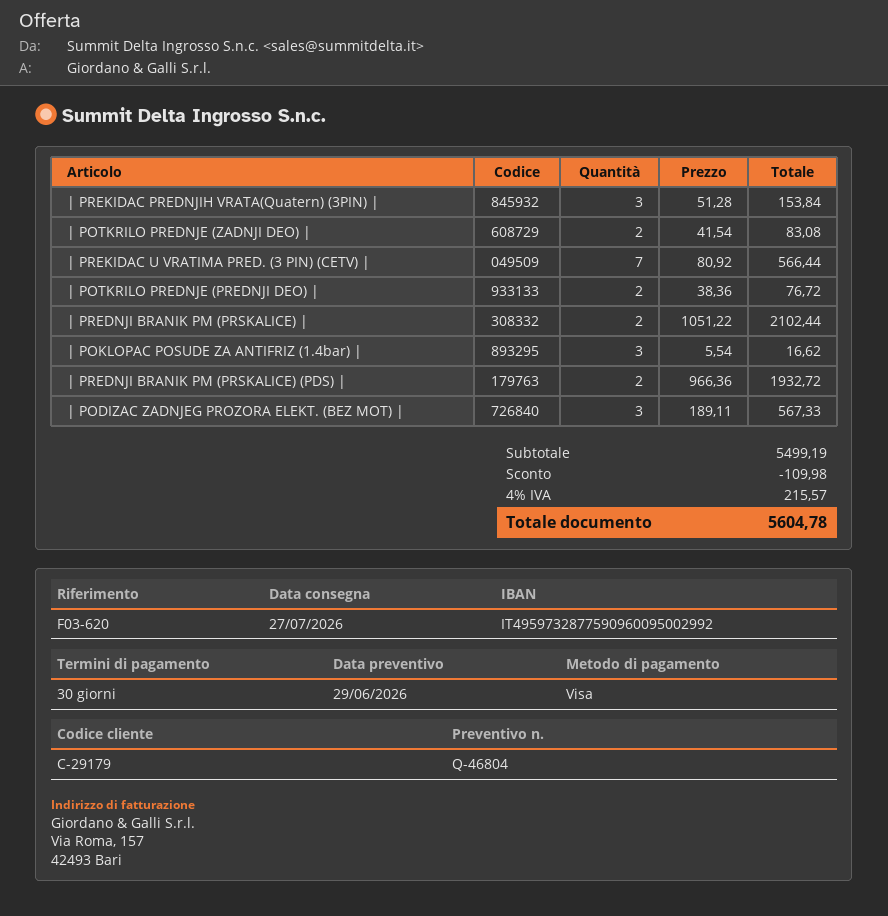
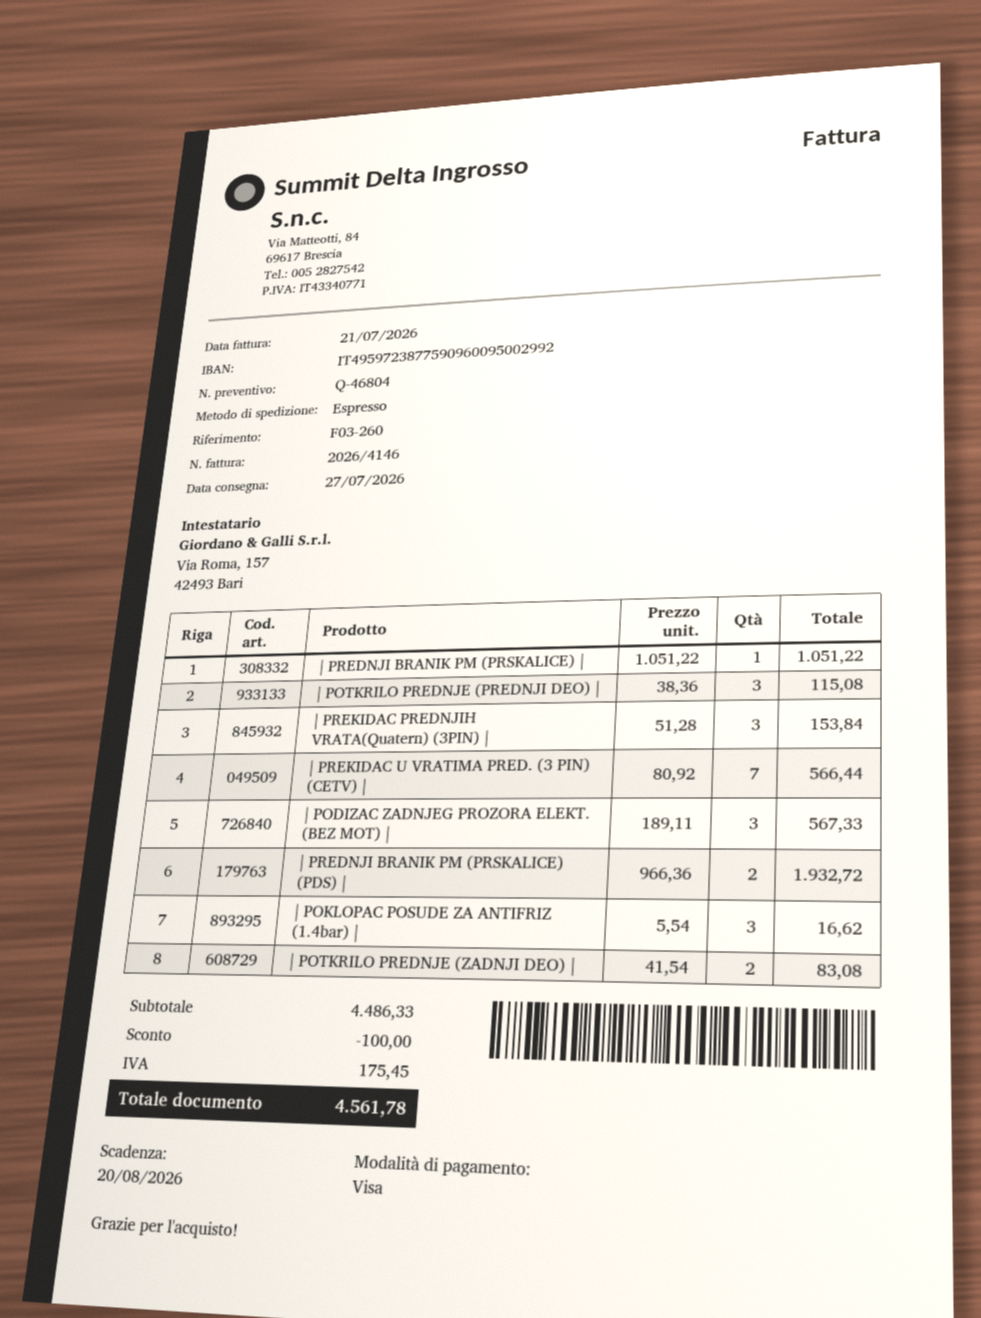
reference: F03-620 -> F03-260
bank account: IT4959732877590960095002992 -> IT4959723877590960095002992
| POTKRILO PREDNJE (PREDNJI DEO) |: 2 x 38.36 = 76.72 -> 3 x 38.36 = 115.08
| PREDNJI BRANIK PM (PRSKALICE) |: 2 x 1051.22 = 2102.44 -> 1 x 1051.22 = 1051.22
subtotal: 5499.19 -> 4486.33
discount: 109.98 -> 100.00
tax: 215.57 -> 175.45
total: 5604.78 -> 4561.78

